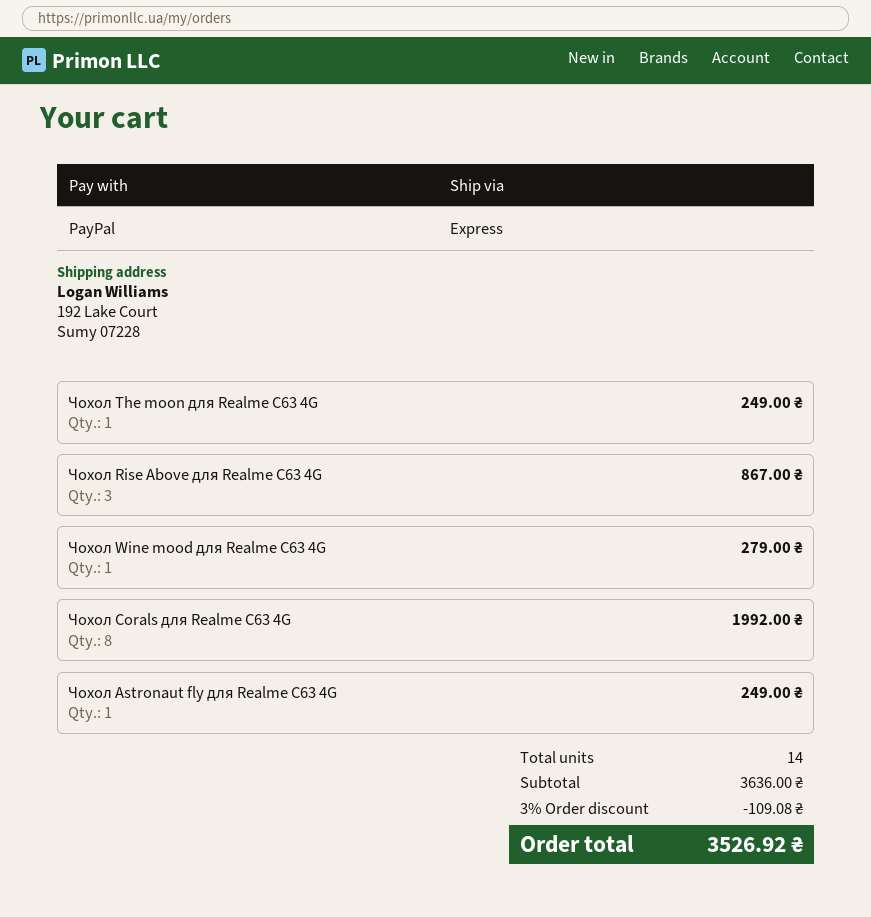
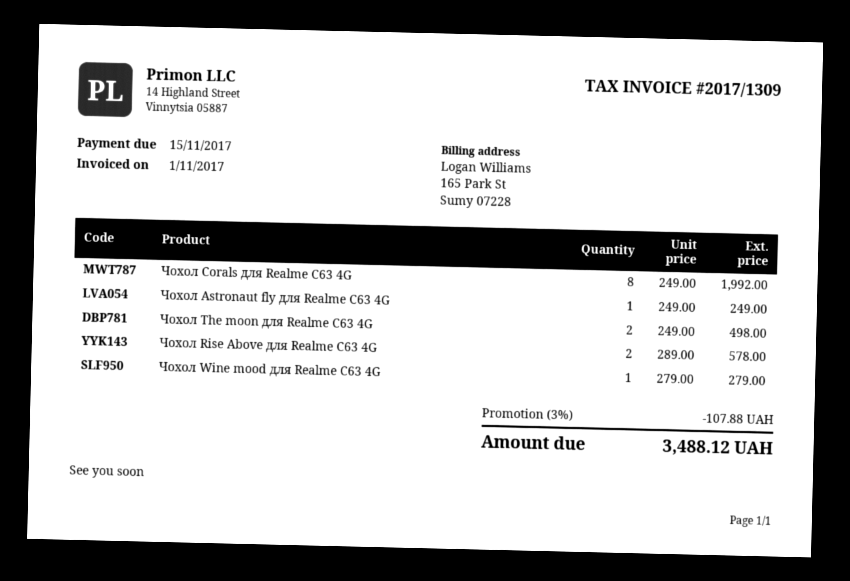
Чохол The moon для Realme C63 4G: 1 for 249.00 -> 2 for 498.00
Чохол Rise Above для Realme C63 4G: 3 for 867.00 -> 2 for 578.00
discount: 3% = 109.08 -> 3% = 107.88
total: 3526.92 -> 3488.12

